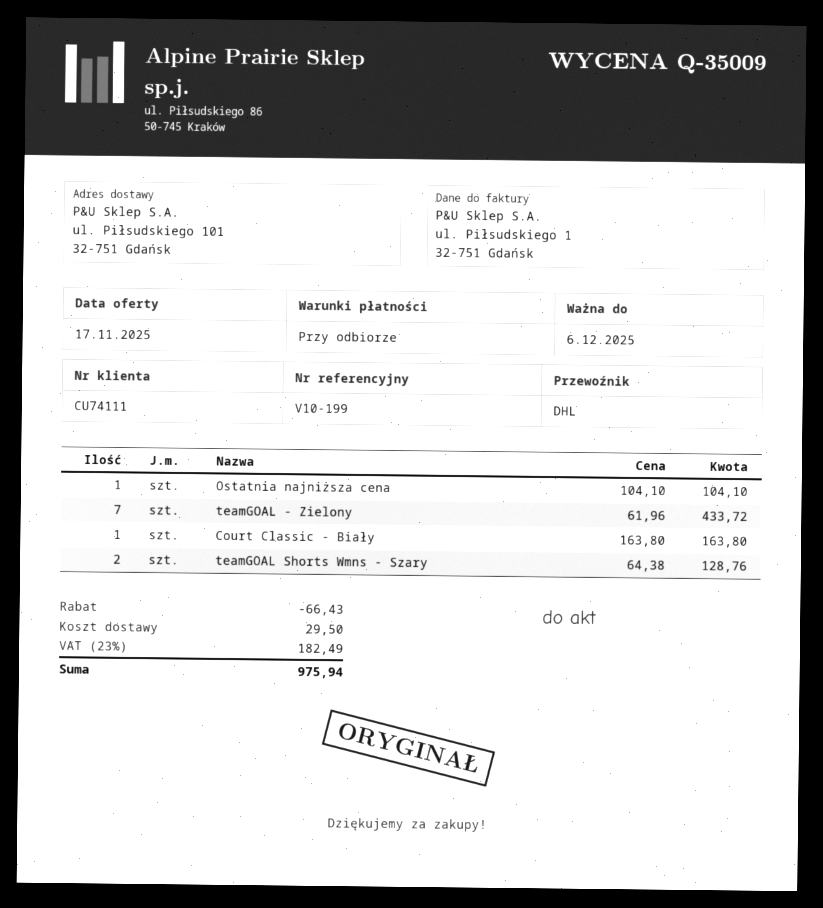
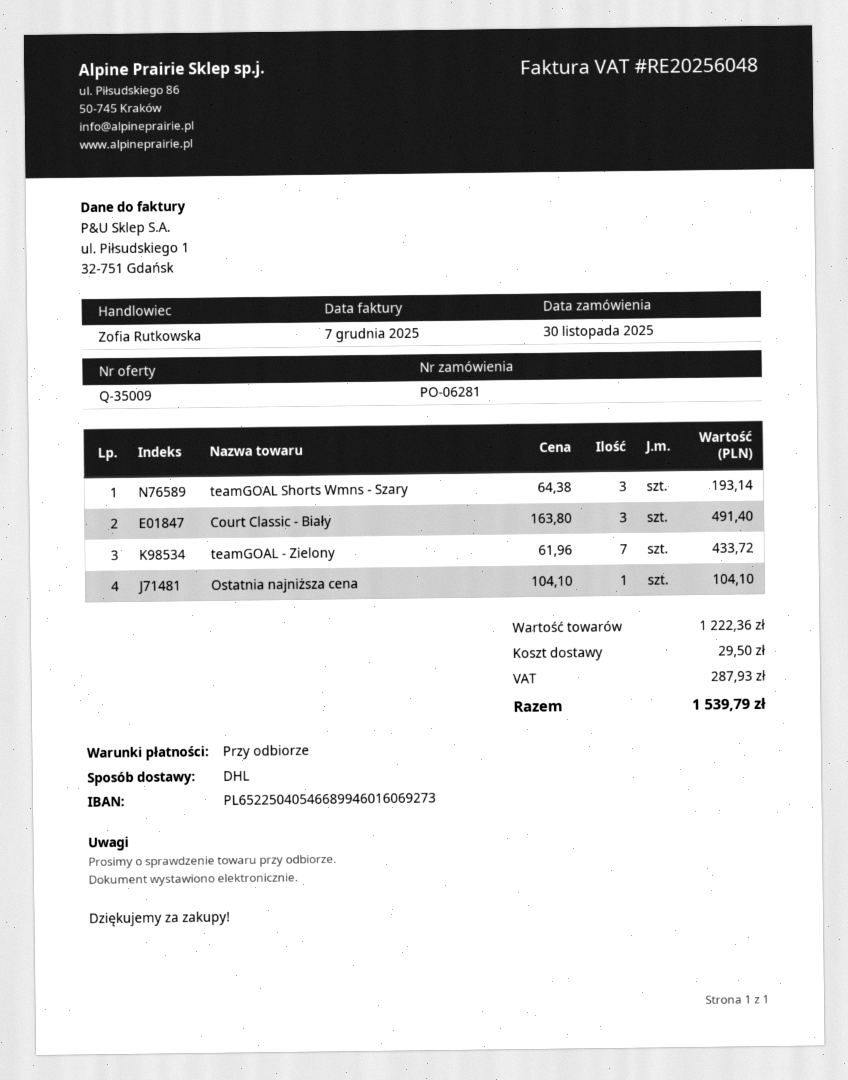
Court Classic - Biały: 1 x 163.80 = 163.80 -> 3 x 163.80 = 491.40
teamGOAL Shorts Wmns - Szary: 2 x 64.38 = 128.76 -> 3 x 64.38 = 193.14
discount: 66.43 -> none
tax: 182.49 -> 287.93
total: 975.94 -> 1539.79

